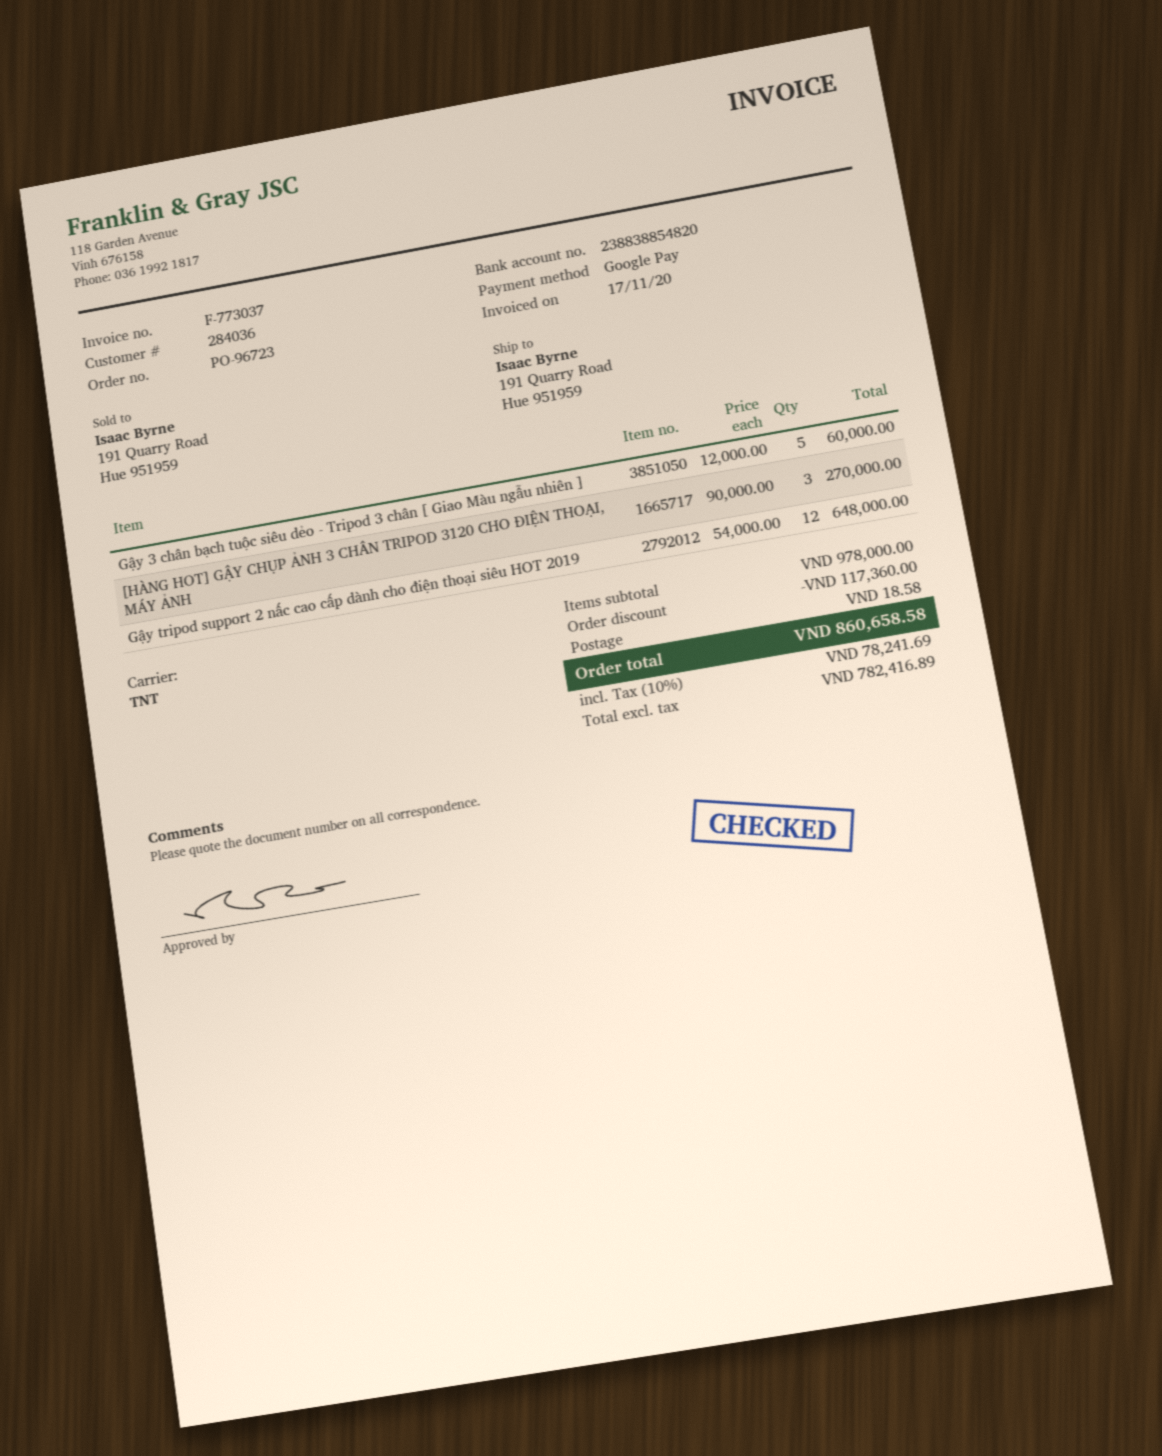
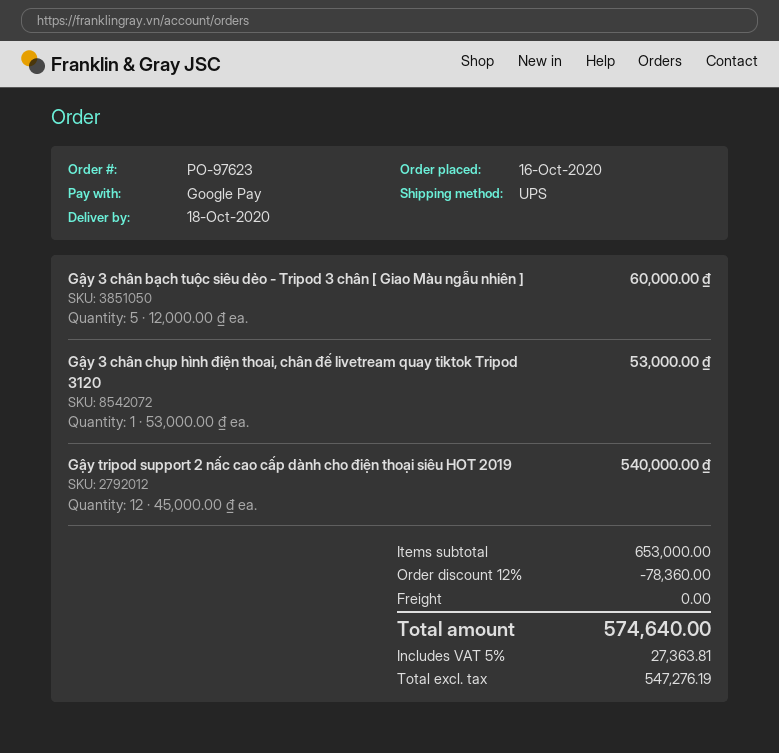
order number: PO-96723 -> PO-97623
shipping method: TNT -> UPS
[HÀNG HOT] GẬY CHỤP ẢNH 3 CHÂN TRIPOD 3120 CHO ĐIỆN THOẠI, MÁY ẢNH: 3 x 90000.00 = 270000.00 -> none
Gậy tripod support 2 nấc cao cấp dành cho điện thoại siêu HOT 2019: 12 x 54000.00 = 648000.00 -> 12 x 45000.00 = 540000.00
Gậy 3 chân chụp hình điện thoai, chân đế livetream quay tiktok Tripod 3120: none -> 1 x 53000.00 = 53000.00
subtotal: 978000.00 -> 653000.00
discount: 117360.00 -> 78360.00
shipping: 18.58 -> 0.00
net: 782416.89 -> 547276.19
tax: 10% = 78241.69 -> 5% = 27363.81
total: 860658.58 -> 574640.00

